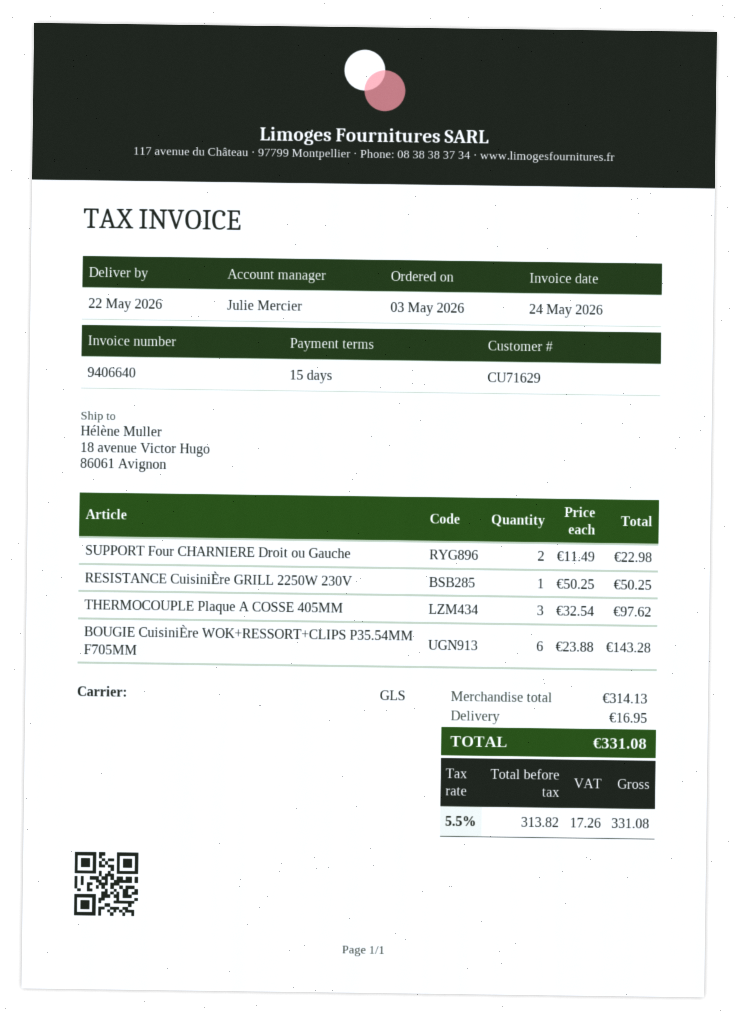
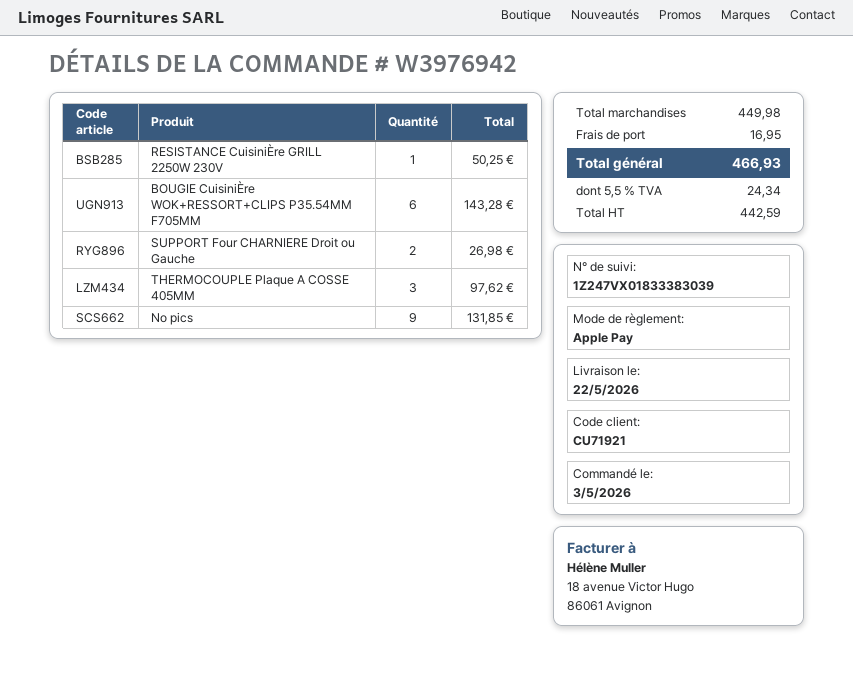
customer number: CU71629 -> CU71921
SUPPORT Four CHARNIERE Droit ou Gauche: 2 for 22.98 -> 2 for 26.98
No pics: none -> 9 for 131.85
subtotal: 314.13 -> 449.98
net: 313.82 -> 442.59
tax: 5.5% = 17.26 -> 5.5% = 24.34
total: 331.08 -> 466.93

